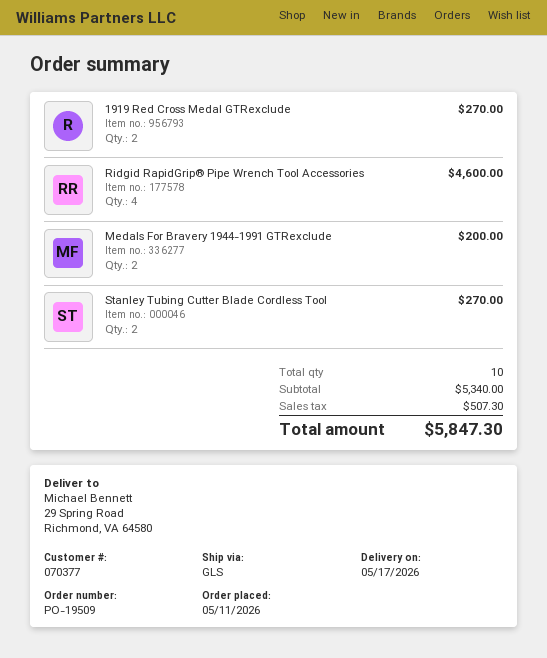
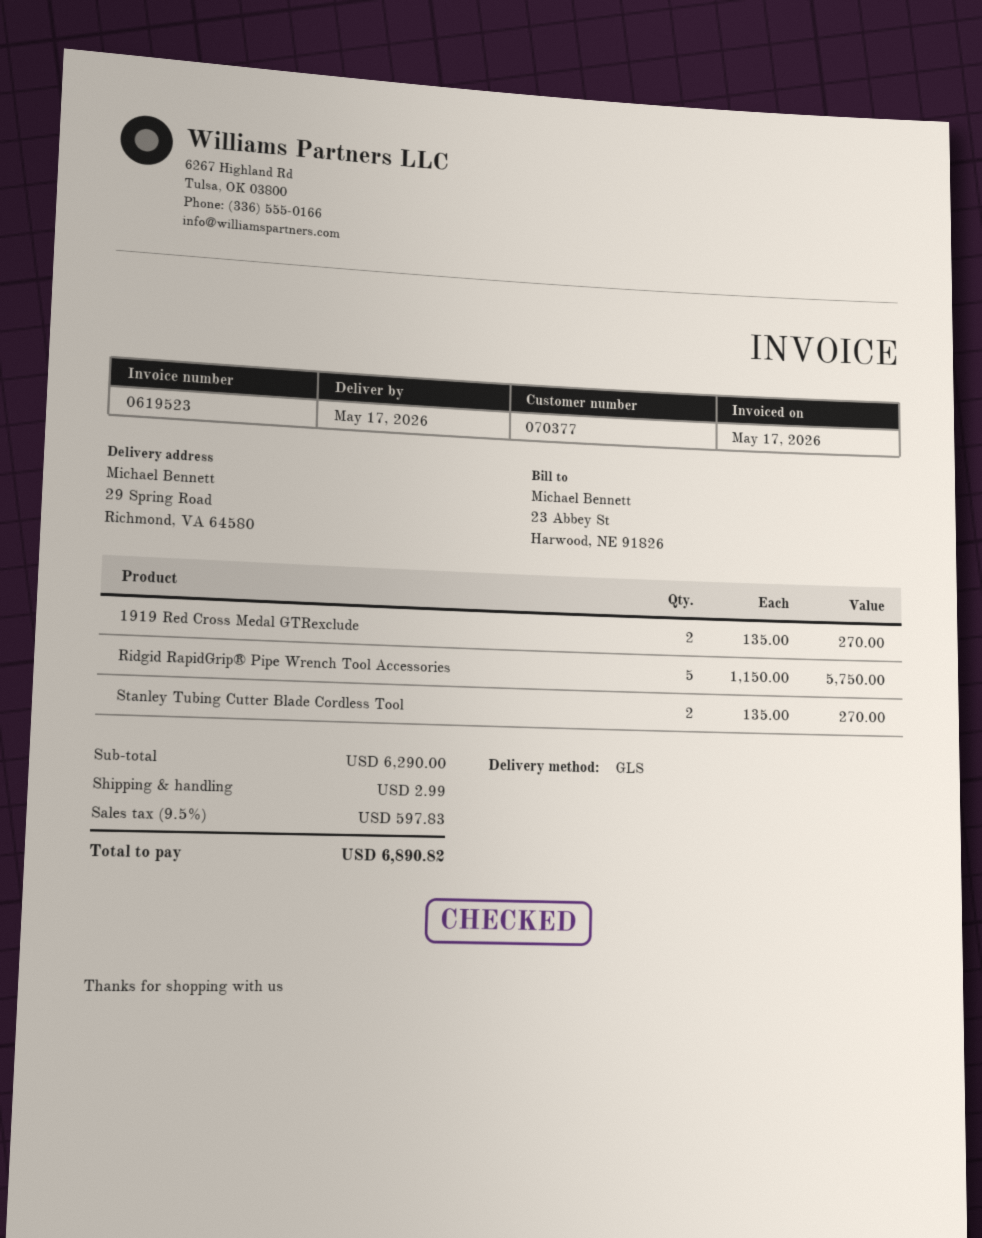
Ridgid RapidGrip® Pipe Wrench Tool Accessories: 4 for 4600.00 -> 5 for 5750.00
Medals For Bravery 1944-1991 GTRexclude: 2 for 200.00 -> none
subtotal: 5340.00 -> 6290.00
shipping: none -> 2.99
tax: 507.30 -> 597.83
total: 5847.30 -> 6890.82

